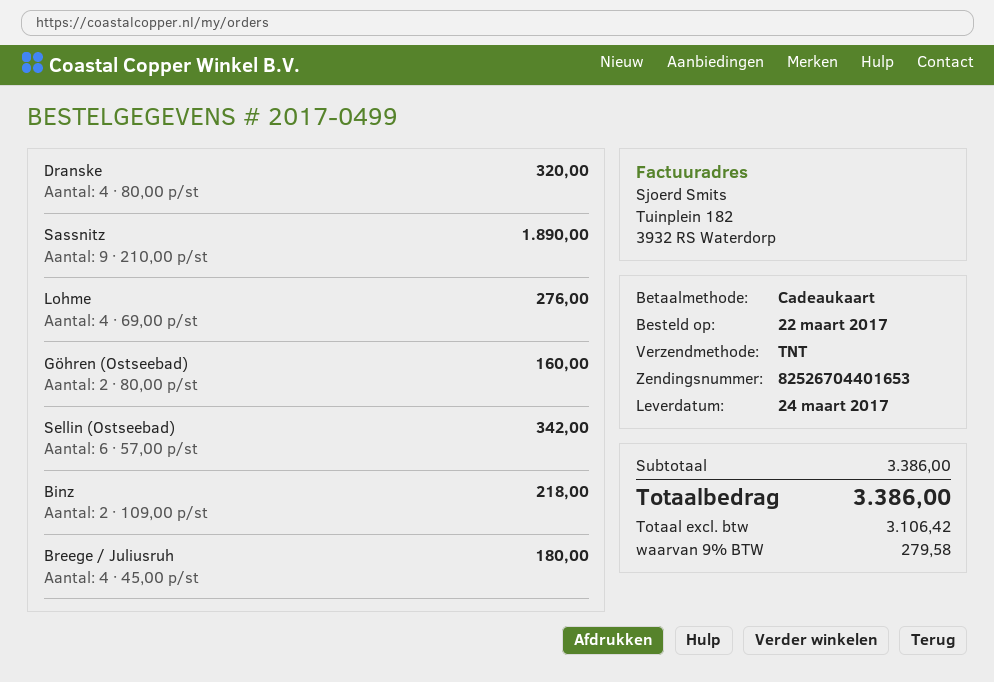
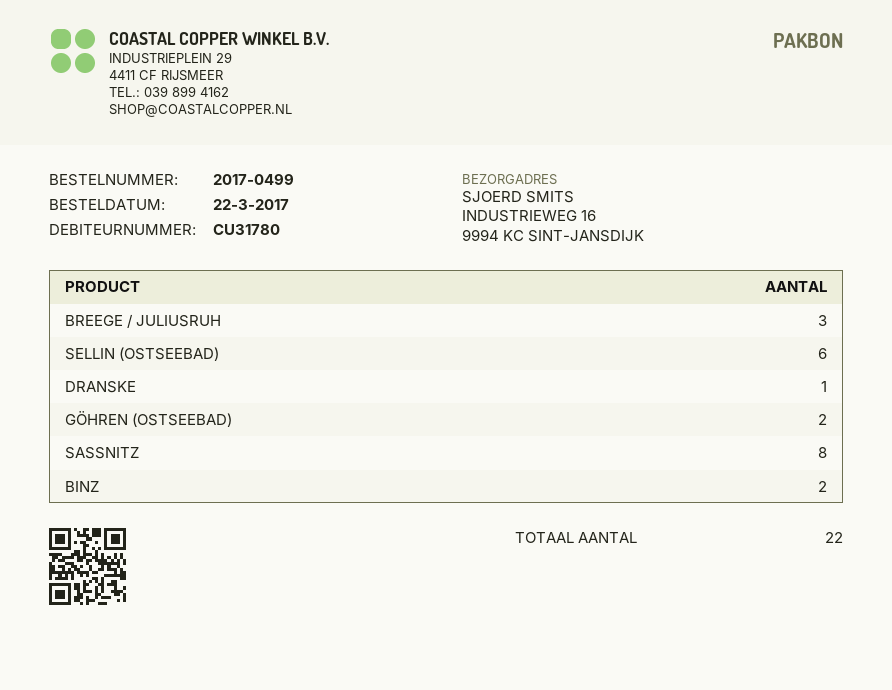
Dranske: 4 -> 1
Sassnitz: 9 -> 8
Lohme: 4 -> none
Breege / Juliusruh: 4 -> 3

